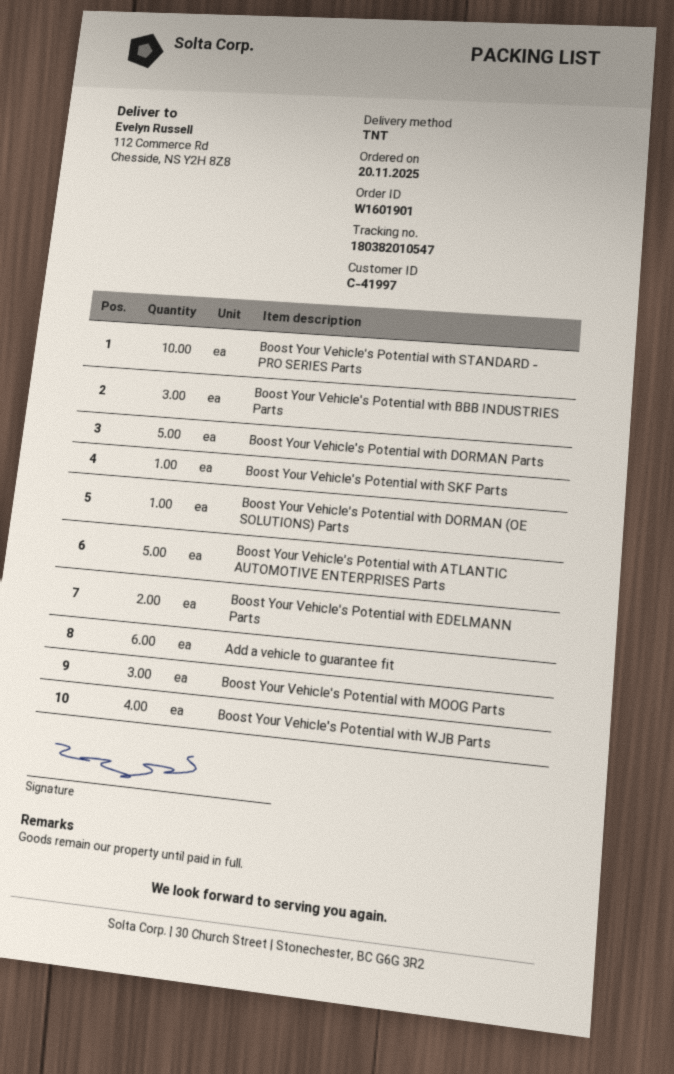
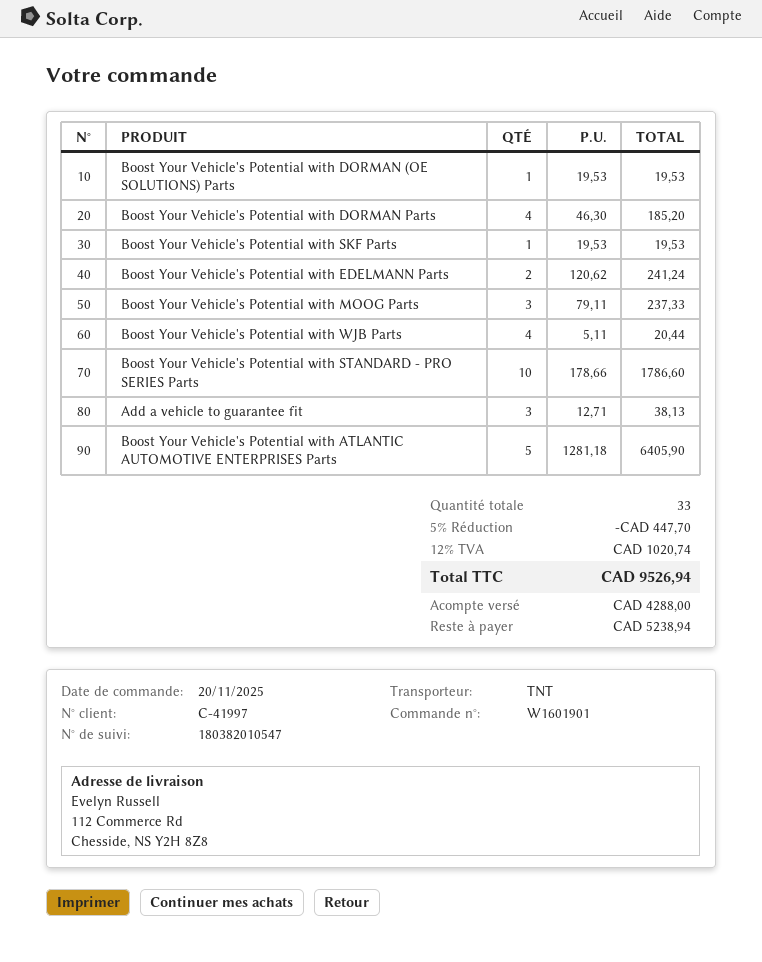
Boost Your Vehicle's Potential with BBB INDUSTRIES Parts: 3 -> none
Boost Your Vehicle's Potential with DORMAN Parts: 5 -> 4
Add a vehicle to guarantee fit: 6 -> 3

